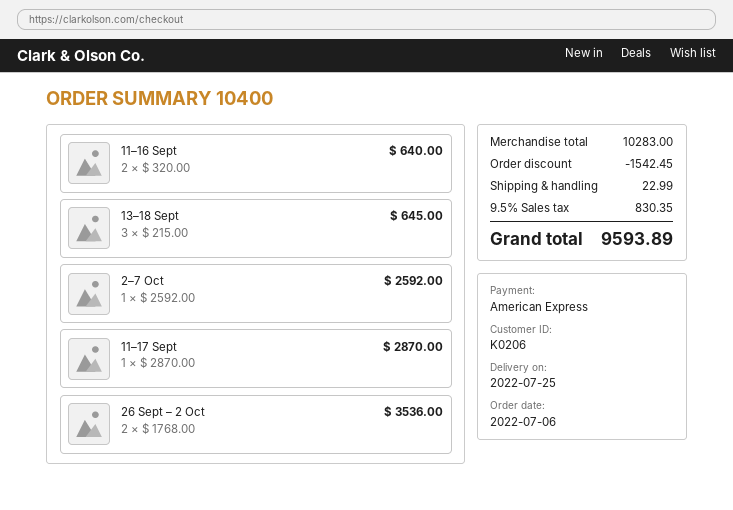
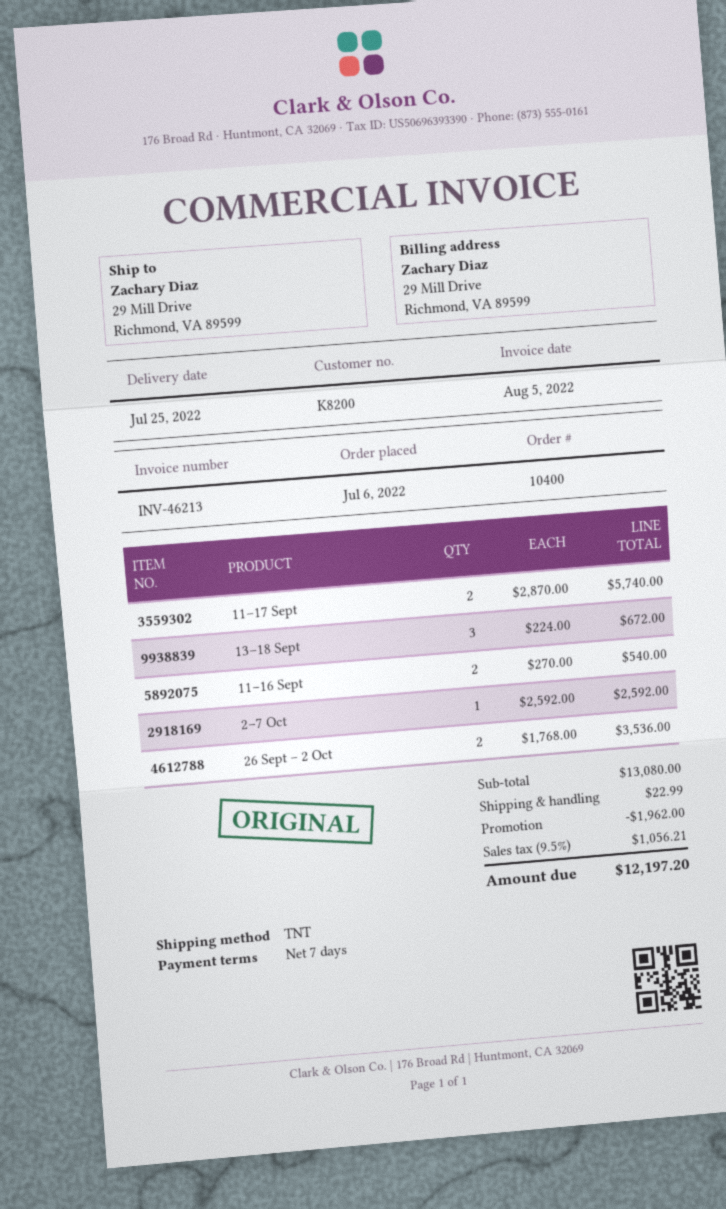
customer number: K0206 -> K8200
11–16 Sept: 2 x 320.00 = 640.00 -> 2 x 270.00 = 540.00
13–18 Sept: 3 x 215.00 = 645.00 -> 3 x 224.00 = 672.00
11–17 Sept: 1 x 2870.00 = 2870.00 -> 2 x 2870.00 = 5740.00
subtotal: 10283.00 -> 13080.00
discount: 1542.45 -> 1962.00
tax: 9.5% = 830.35 -> 9.5% = 1056.21
total: 9593.89 -> 12197.20

